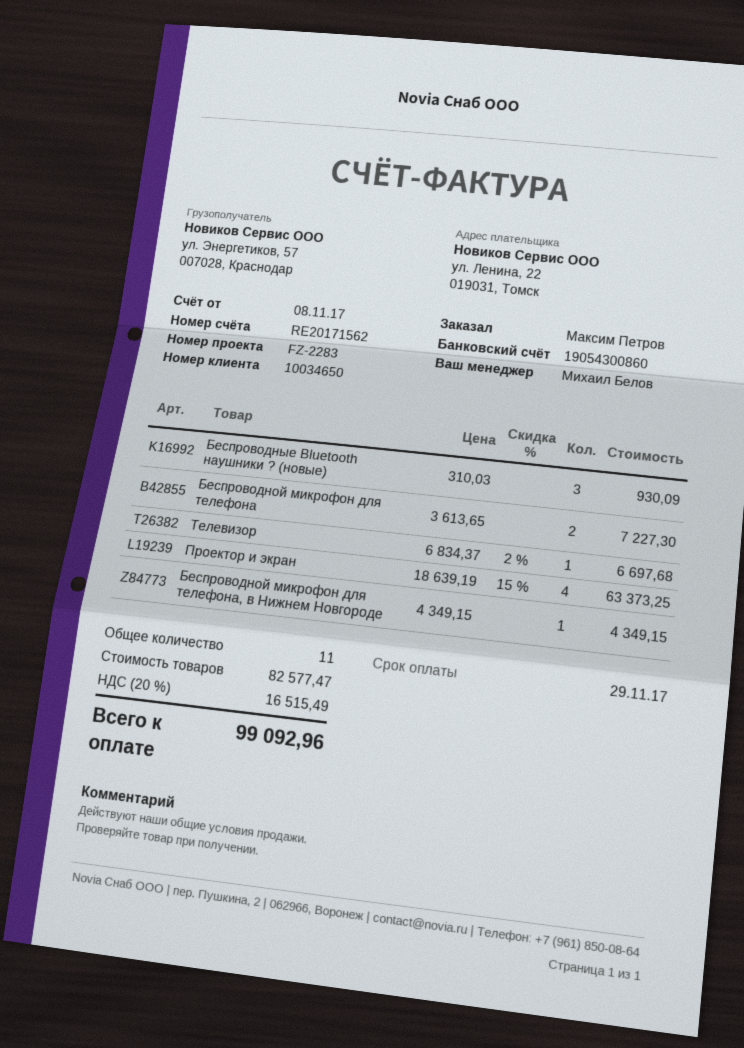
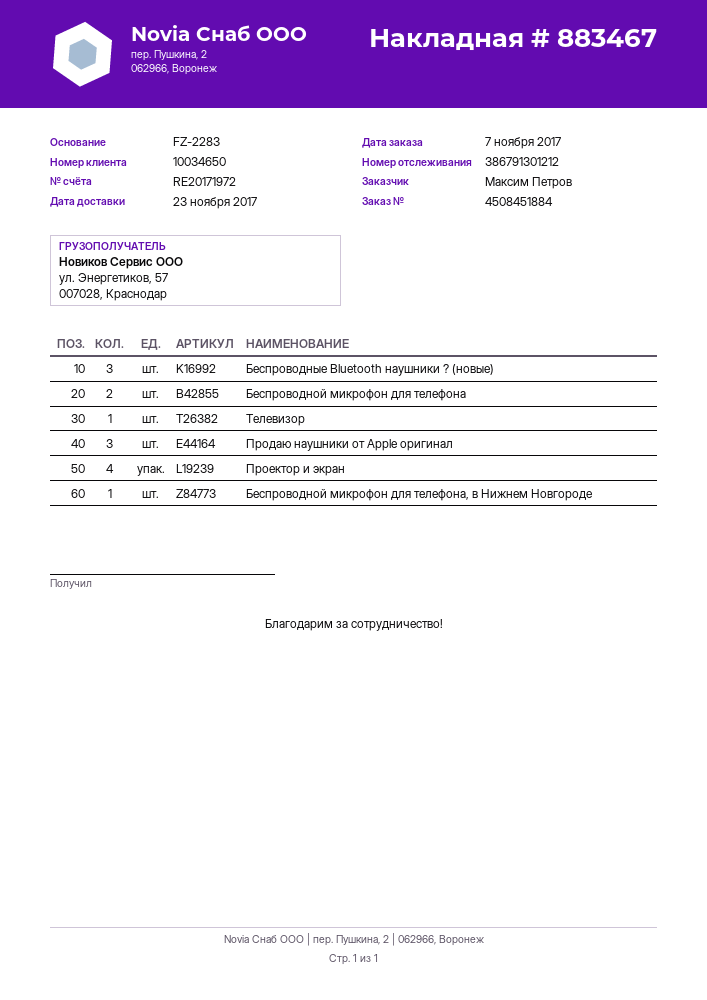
invoice number: RE20171562 -> RE20171972
Продаю наушники от Apple оригинал: none -> 3

